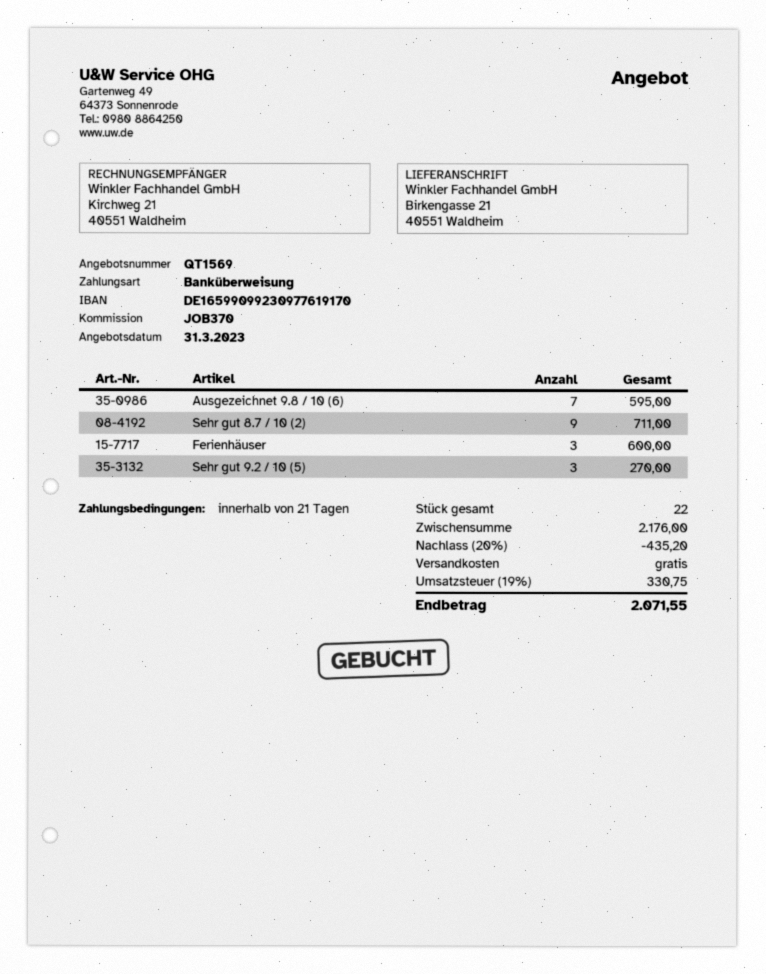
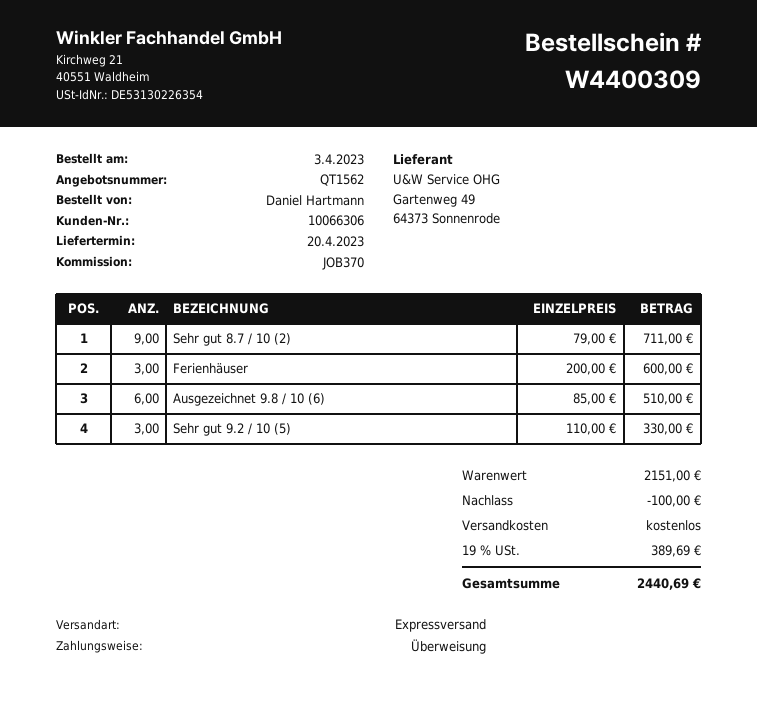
quote number: QT1569 -> QT1562
Ausgezeichnet 9.8 / 10 (6): 7 for 595.00 -> 6 for 510.00
Sehr gut 9.2 / 10 (5): 3 for 270.00 -> 3 for 330.00
subtotal: 2176.00 -> 2151.00
discount: 435.20 -> 100.00
tax: 19% = 330.75 -> 19% = 389.69
total: 2071.55 -> 2440.69

